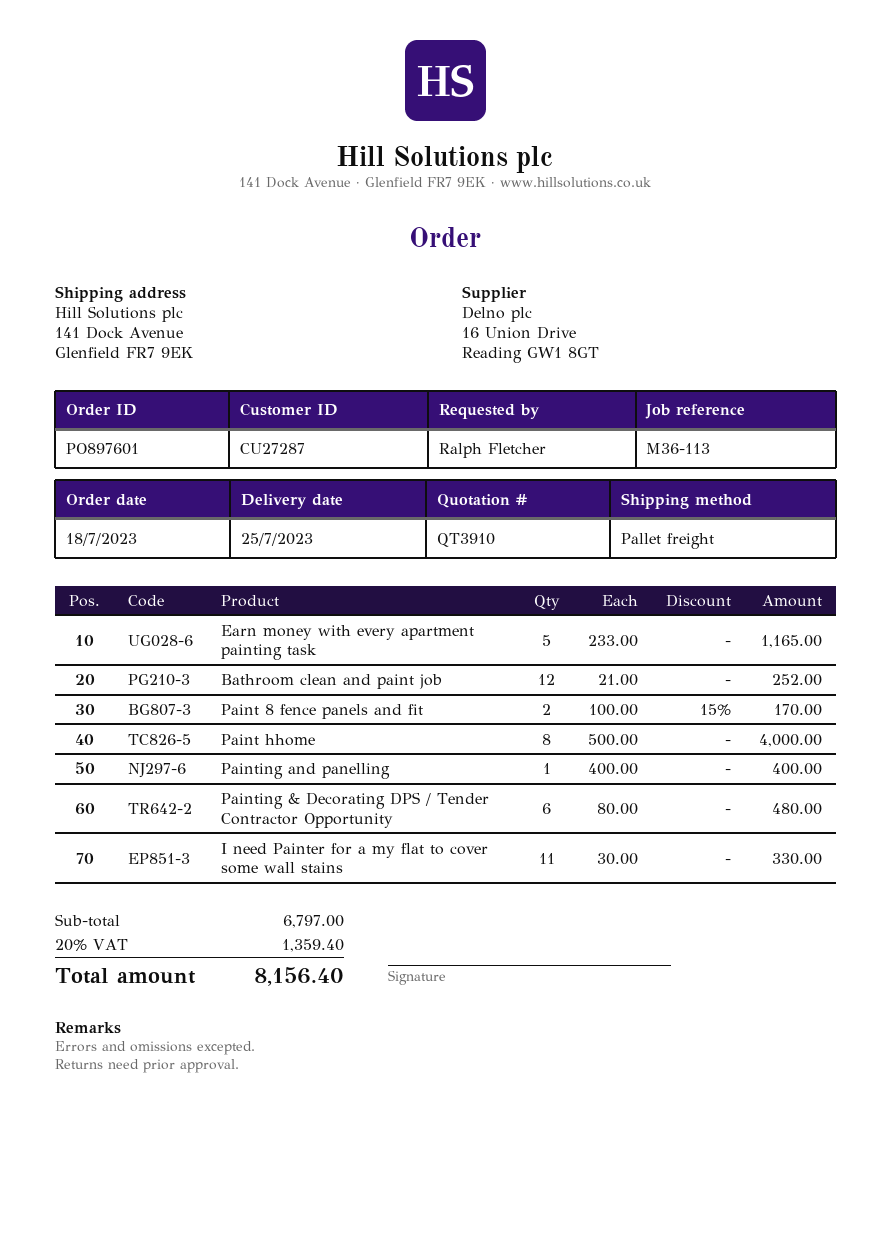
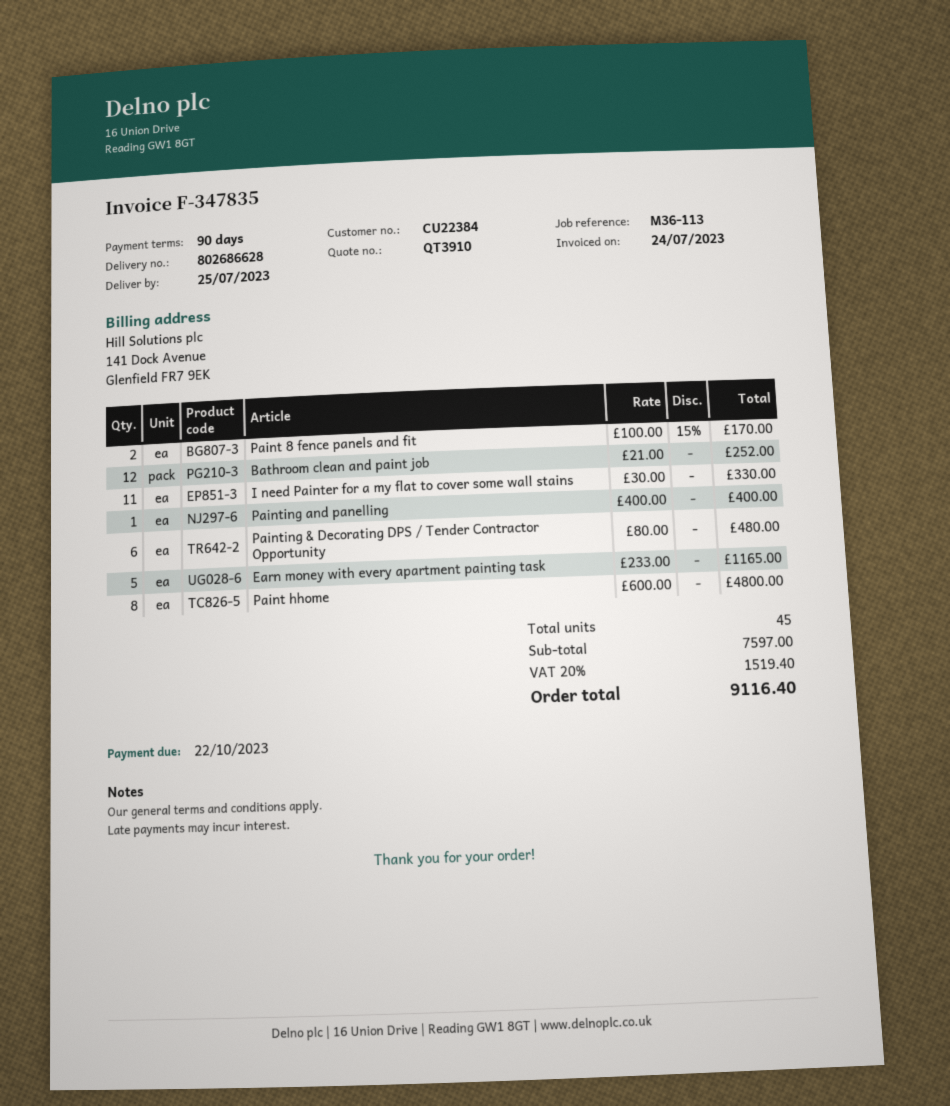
customer number: CU27287 -> CU22384
Paint hhome: 8 x 500.00 = 4000.00 -> 8 x 600.00 = 4800.00
subtotal: 6797.00 -> 7597.00
tax: 20% = 1359.40 -> 20% = 1519.40
total: 8156.40 -> 9116.40

